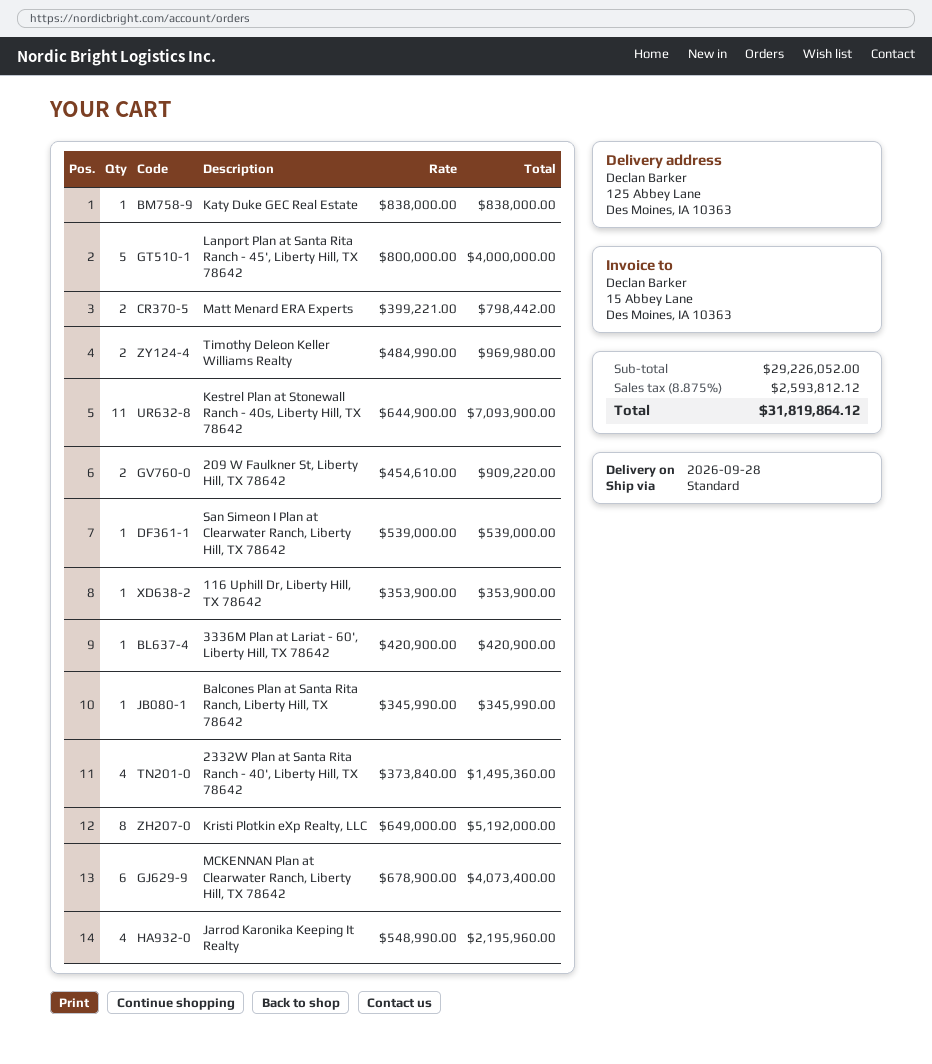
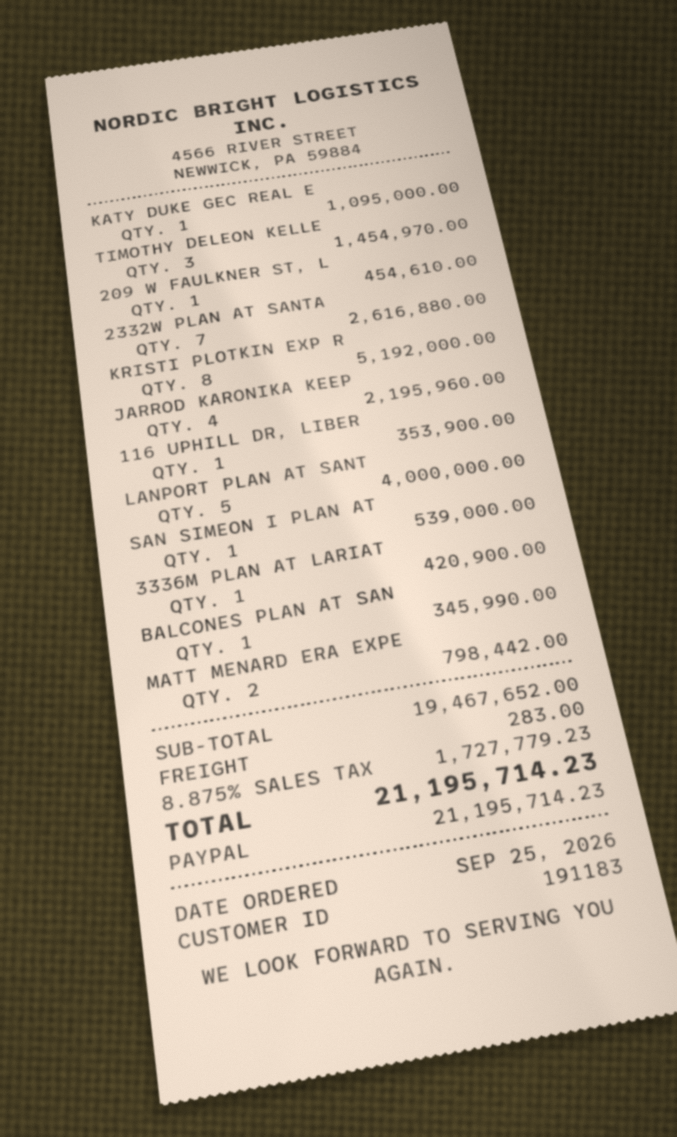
Katy Duke GEC Real Estate: 1 for 838000.00 -> 1 for 1095000.00
Timothy Deleon Keller Williams Realty: 2 for 969980.00 -> 3 for 1454970.00
Kestrel Plan at Stonewall Ranch - 40s, Liberty Hill, TX 78642: 11 for 7093900.00 -> none
209 W Faulkner St, Liberty Hill, TX 78642: 2 for 909220.00 -> 1 for 454610.00
2332W Plan at Santa Rita Ranch - 40', Liberty Hill, TX 78642: 4 for 1495360.00 -> 7 for 2616880.00
MCKENNAN Plan at Clearwater Ranch, Liberty Hill, TX 78642: 6 for 4073400.00 -> none
subtotal: 29226052.00 -> 19467652.00
shipping: none -> 283.00
tax: 8.875% = 2593812.12 -> 8.875% = 1727779.23
total: 31819864.12 -> 21195714.23

